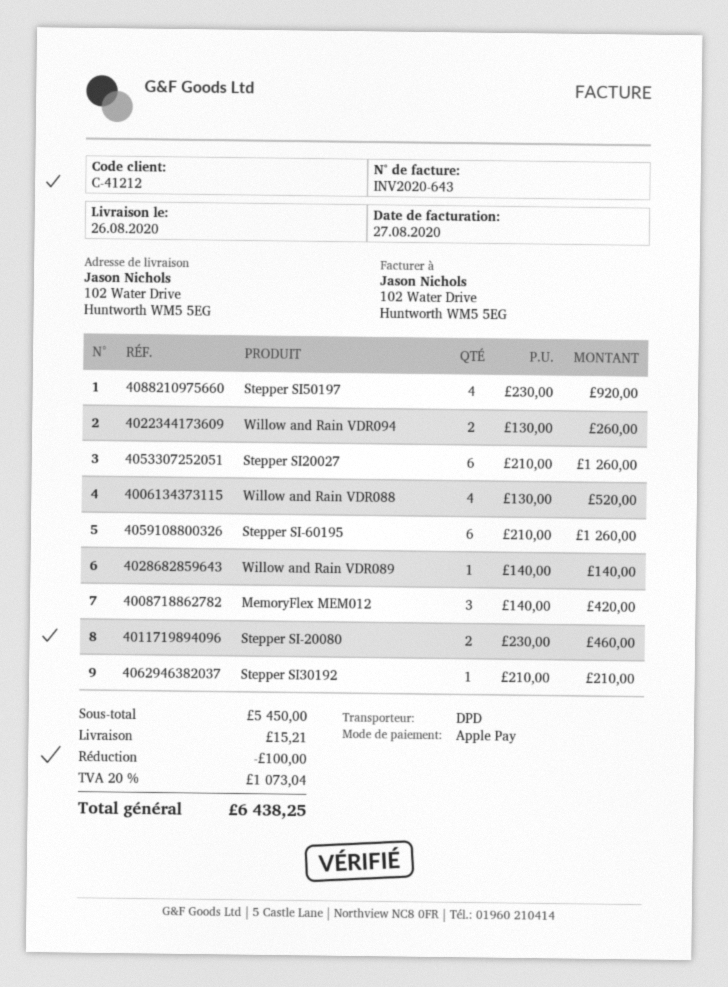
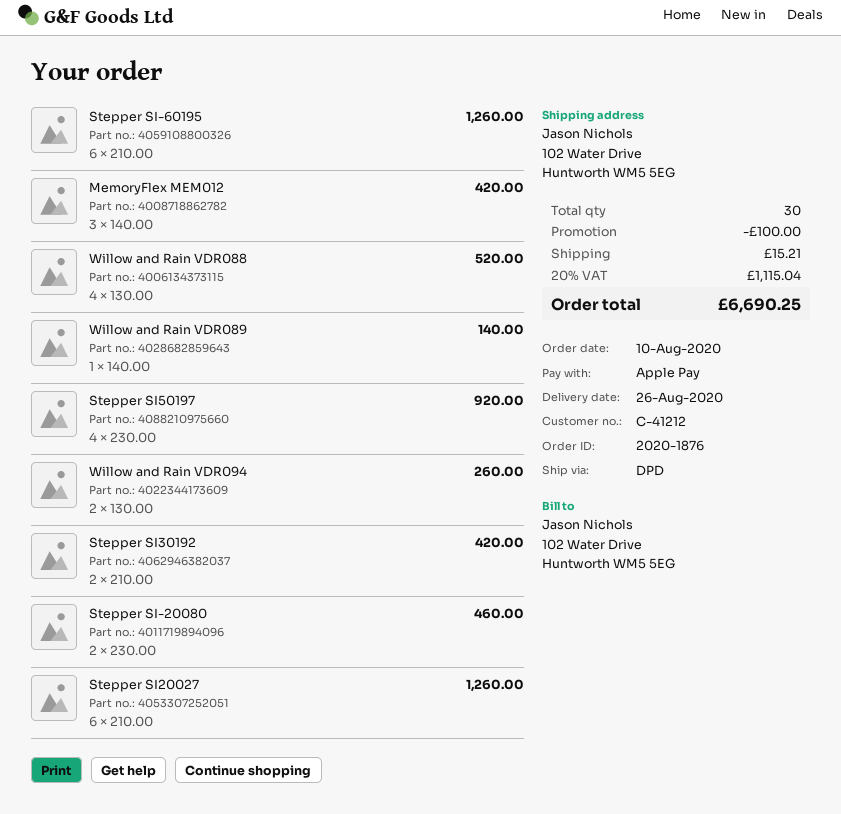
Stepper SI30192: 1 x 210.00 = 210.00 -> 2 x 210.00 = 420.00
tax: 20% = 1073.04 -> 20% = 1115.04
total: 6438.25 -> 6690.25

